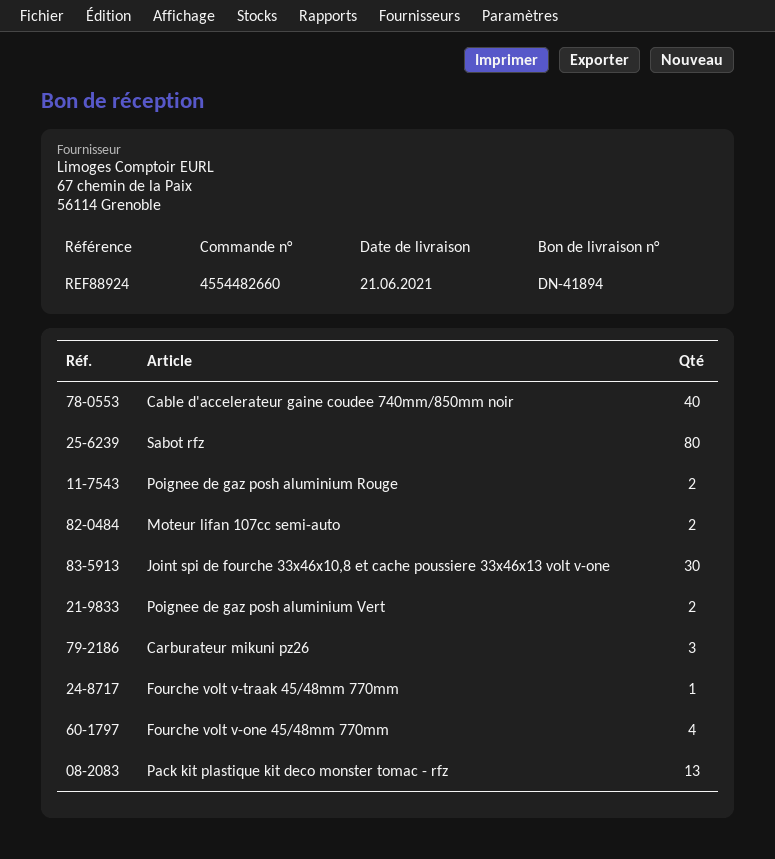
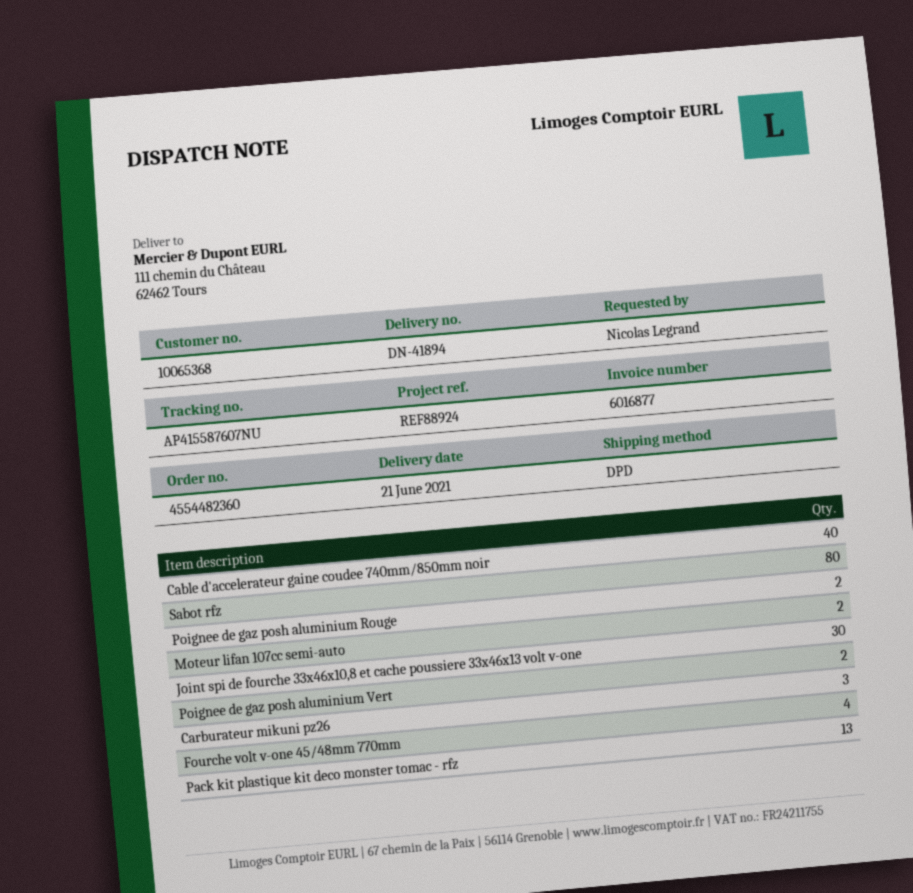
order number: 4554482660 -> 4554482360
Fourche volt v-traak 45/48mm 770mm: 1 -> none

